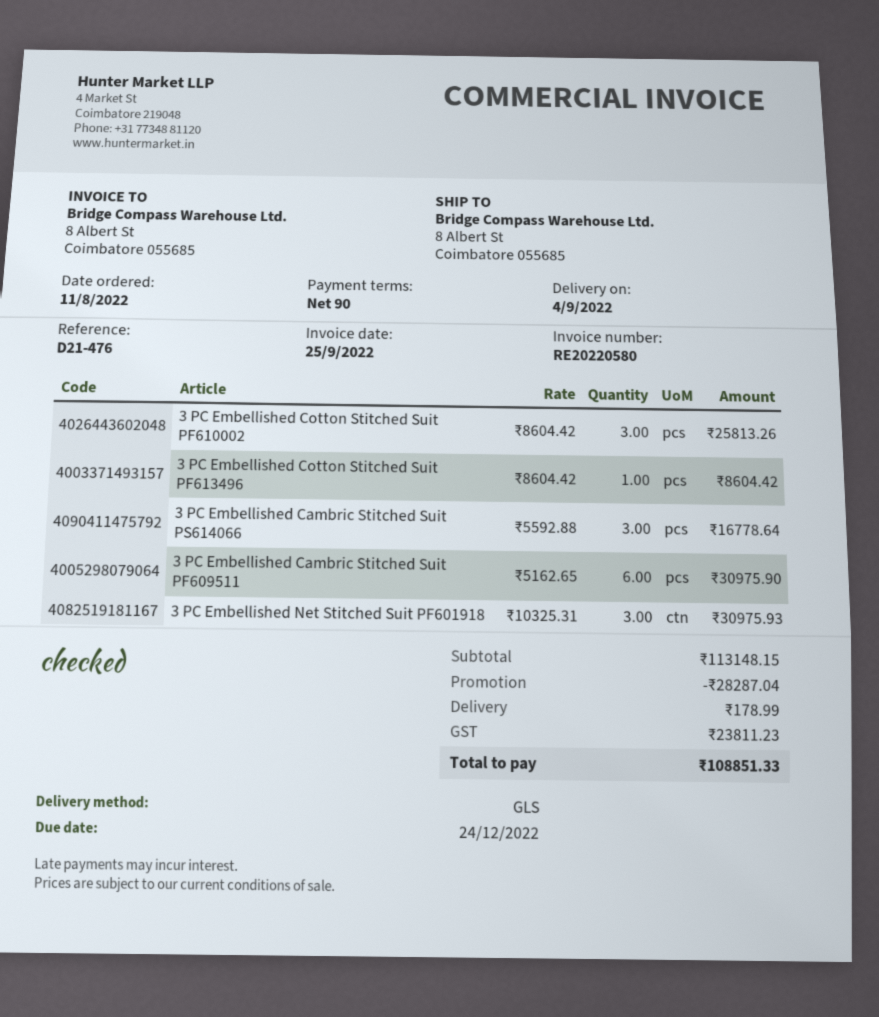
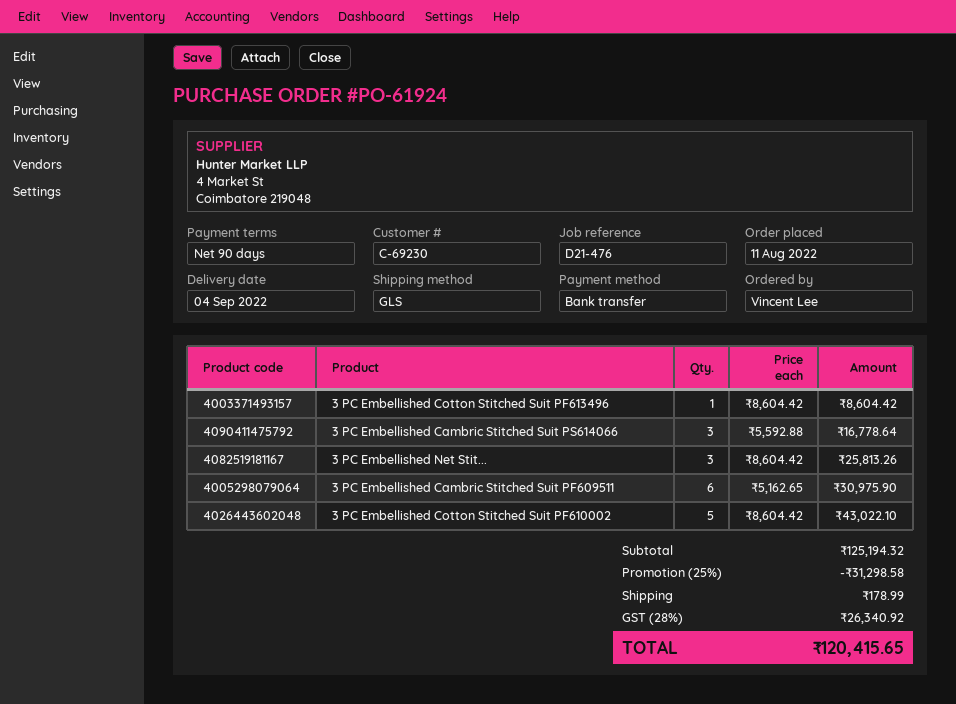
3 PC Embellished Cotton Stitched Suit PF610002: 3 x 8604.42 = 25813.26 -> 5 x 8604.42 = 43022.10
3 PC Embellished Net Stitched Suit PF601918: 3 x 10325.31 = 30975.93 -> 3 x 8604.42 = 25813.26
subtotal: 113148.15 -> 125194.32
discount: 28287.04 -> 31298.58
tax: 23811.23 -> 26340.92
total: 108851.33 -> 120415.65

